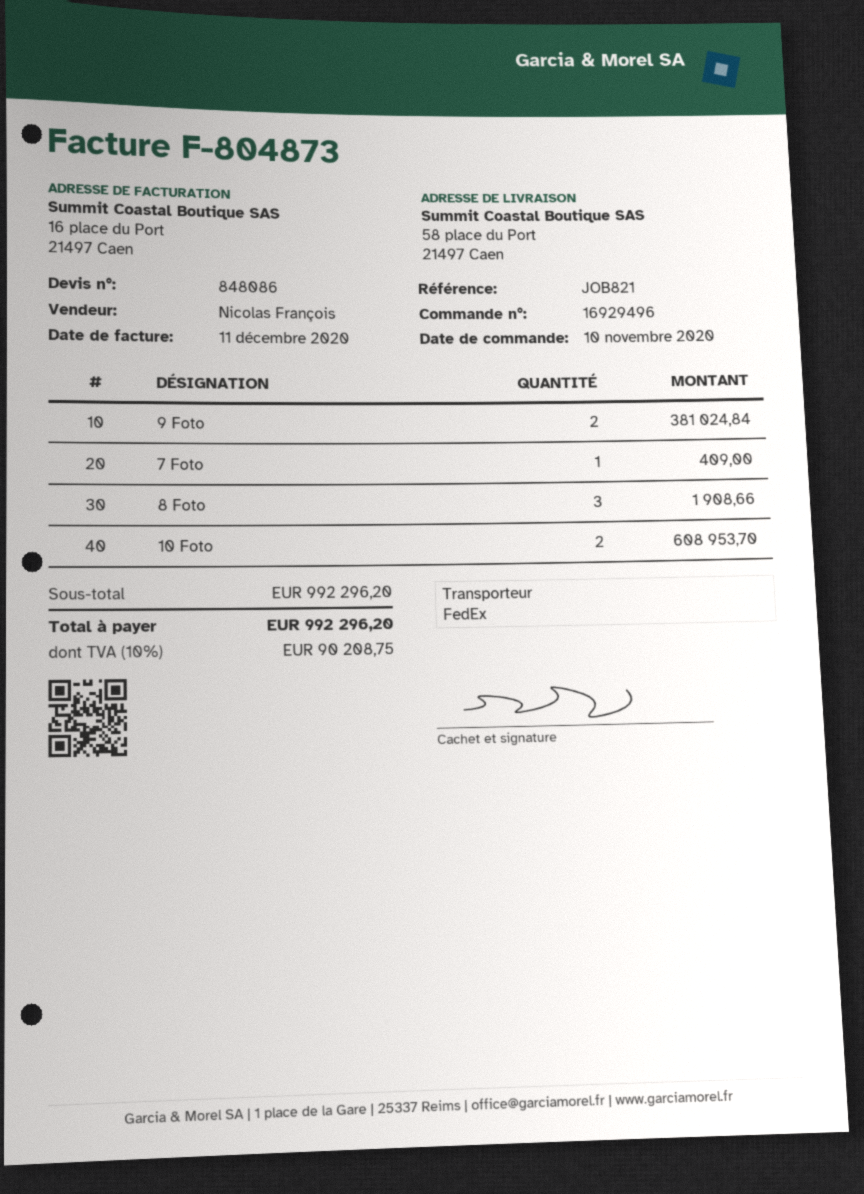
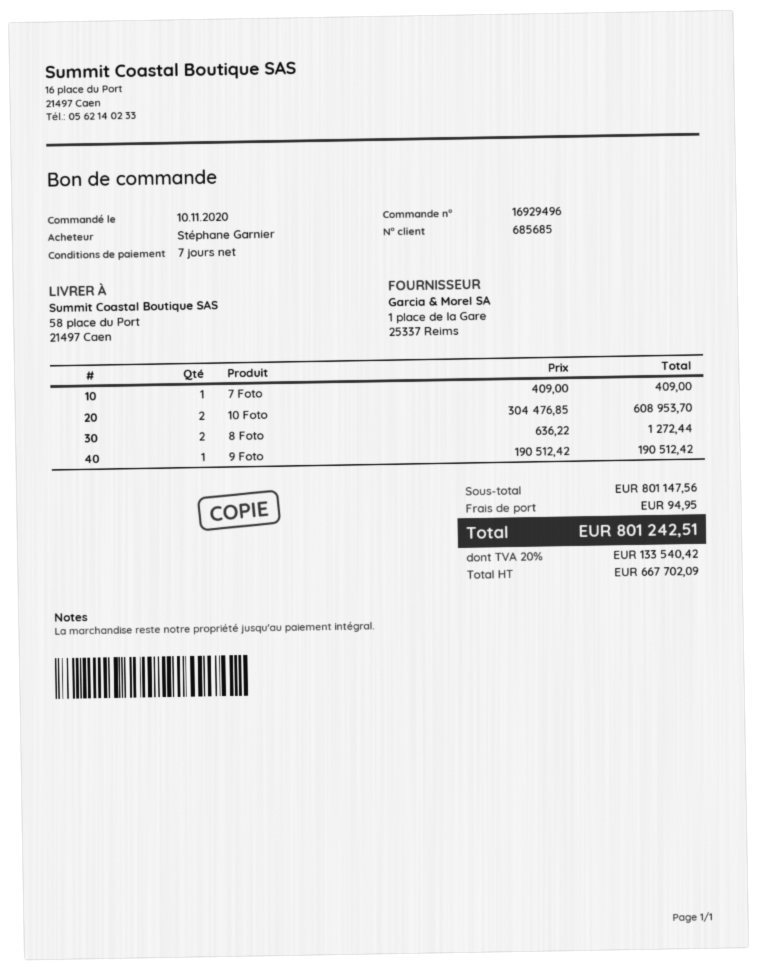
9 Foto: 2 for 381024.84 -> 1 for 190512.42
8 Foto: 3 for 1908.66 -> 2 for 1272.44
subtotal: 992296.20 -> 801147.56
shipping: none -> 94.95
tax: 10% = 90208.75 -> 20% = 133540.42
total: 992296.20 -> 801242.51

